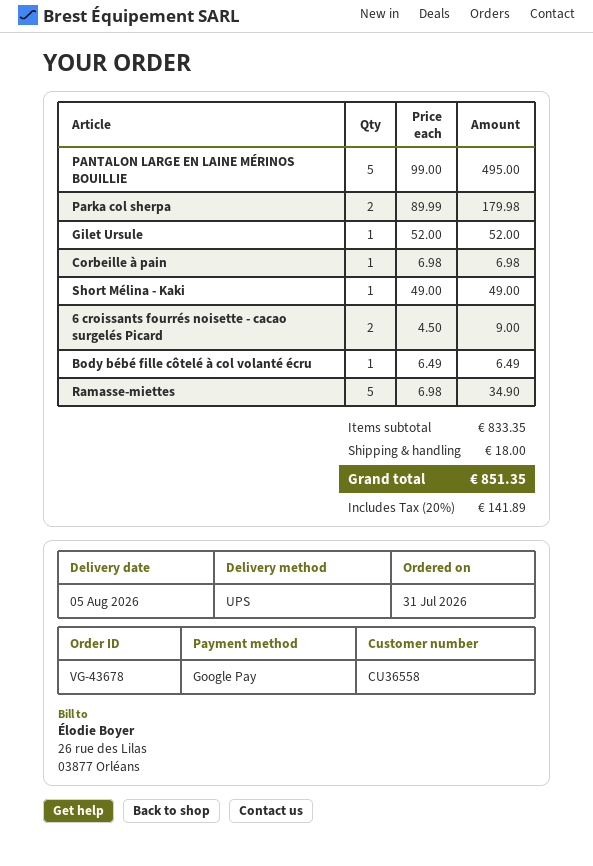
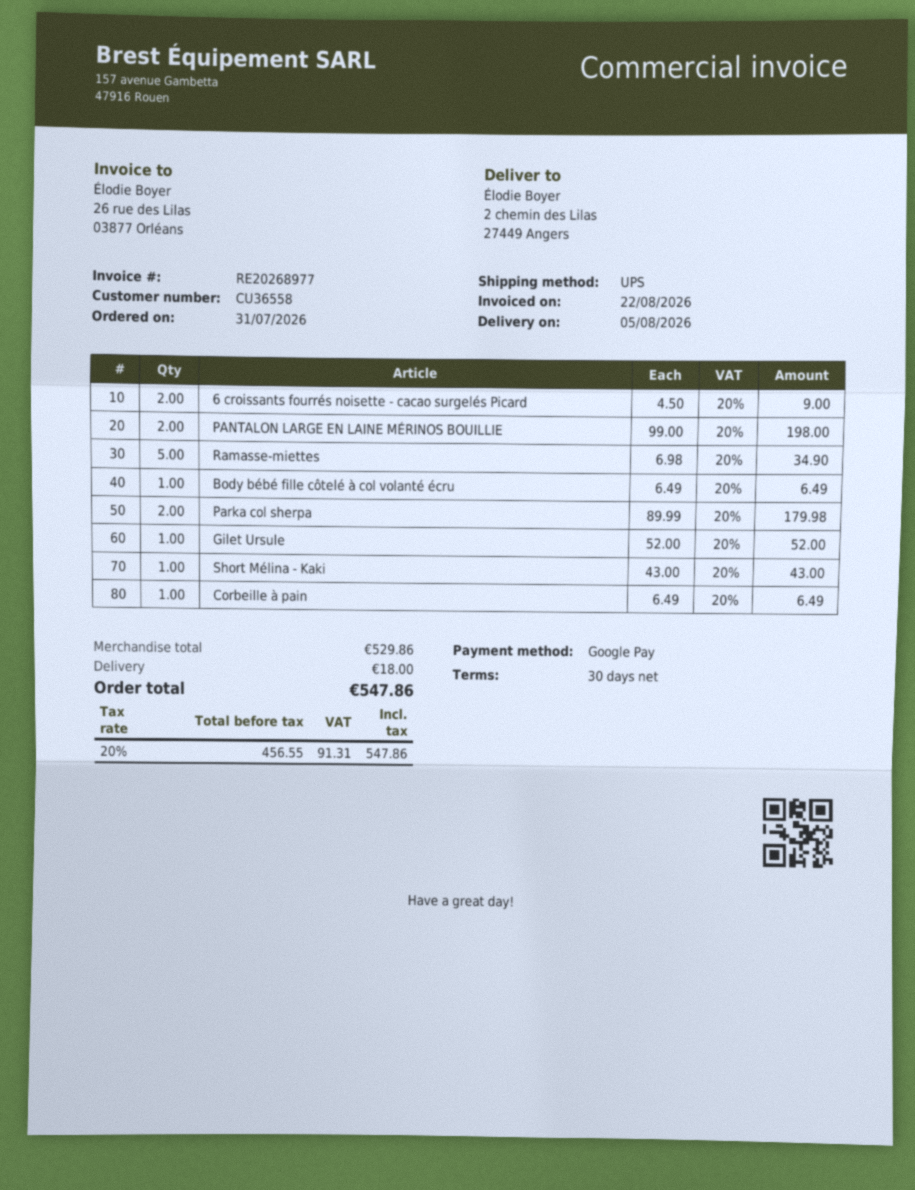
PANTALON LARGE EN LAINE MÉRINOS BOUILLIE: 5 x 99.00 = 495.00 -> 2 x 99.00 = 198.00
Corbeille à pain: 1 x 6.98 = 6.98 -> 1 x 6.49 = 6.49
Short Mélina - Kaki: 1 x 49.00 = 49.00 -> 1 x 43.00 = 43.00
subtotal: 833.35 -> 529.86
tax: 20% = 141.89 -> 20% = 91.31
total: 851.35 -> 547.86

